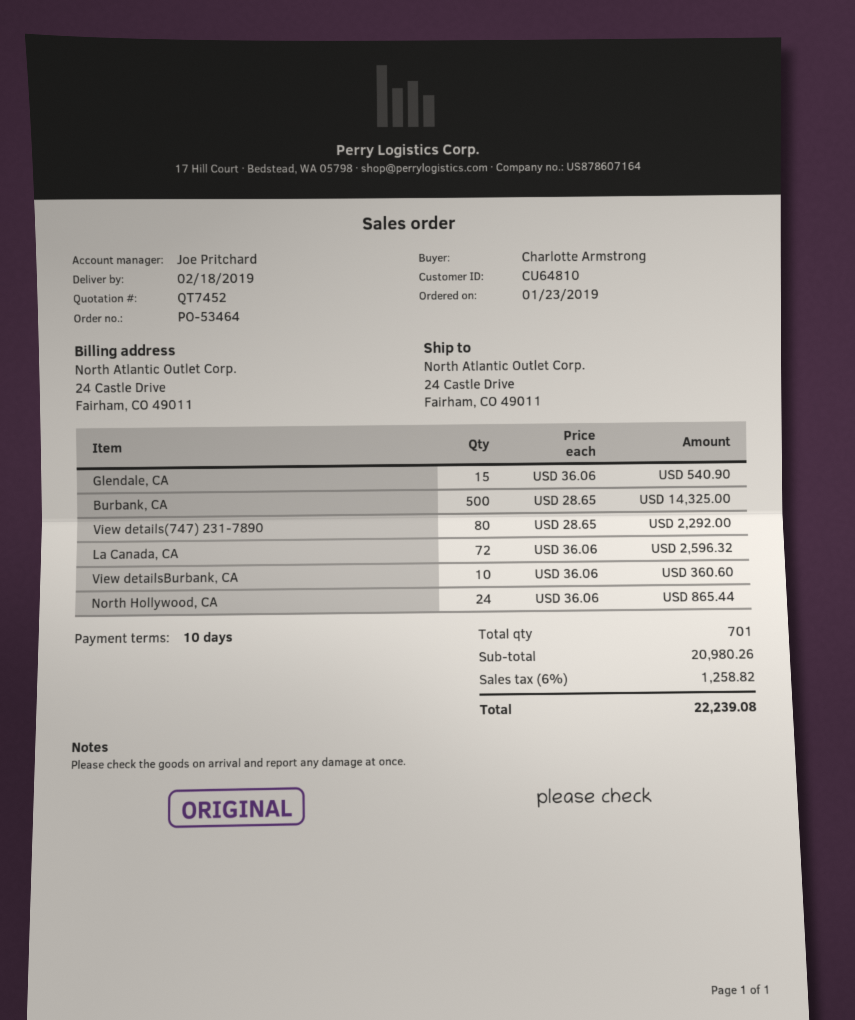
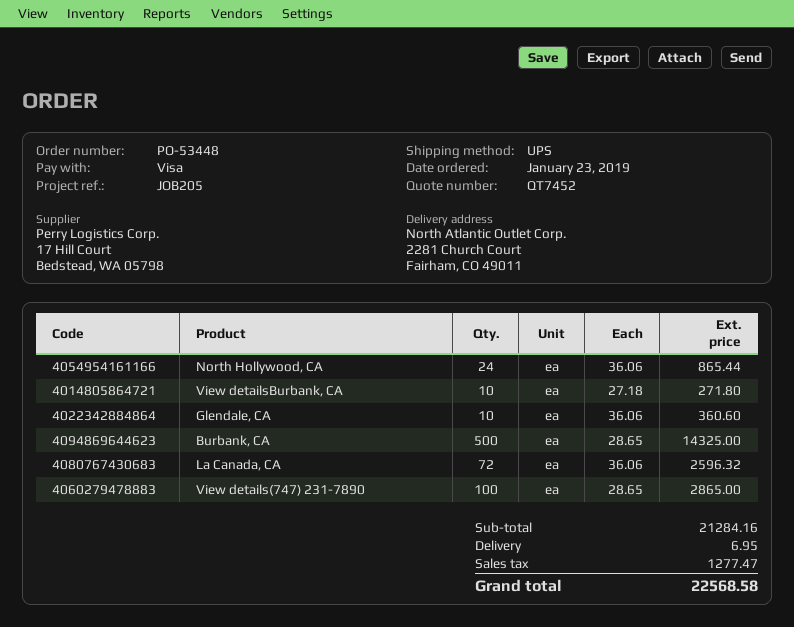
order number: PO-53464 -> PO-53448
ship to: 24 Castle Drive, Fairham, CO 49011 -> 2281 Church Court, Fairham, CO 49011
Glendale, CA: 15 x 36.06 = 540.90 -> 10 x 36.06 = 360.60
View details(747) 231-7890: 80 x 28.65 = 2292.00 -> 100 x 28.65 = 2865.00
View detailsBurbank, CA: 10 x 36.06 = 360.60 -> 10 x 27.18 = 271.80
subtotal: 20980.26 -> 21284.16
shipping: none -> 6.95
tax: 1258.82 -> 1277.47
total: 22239.08 -> 22568.58

